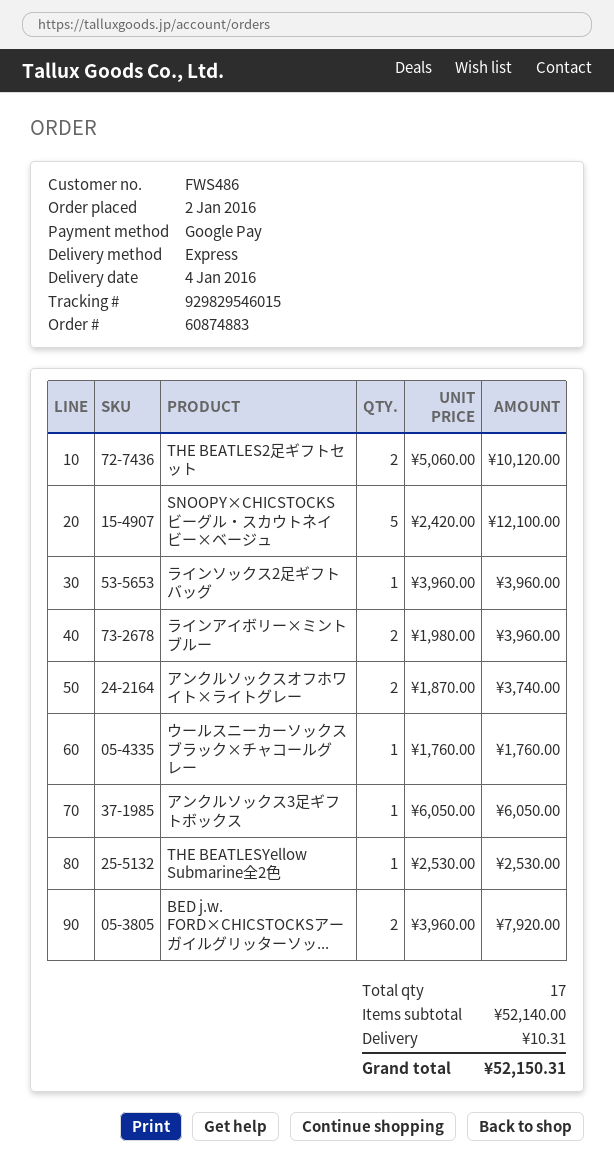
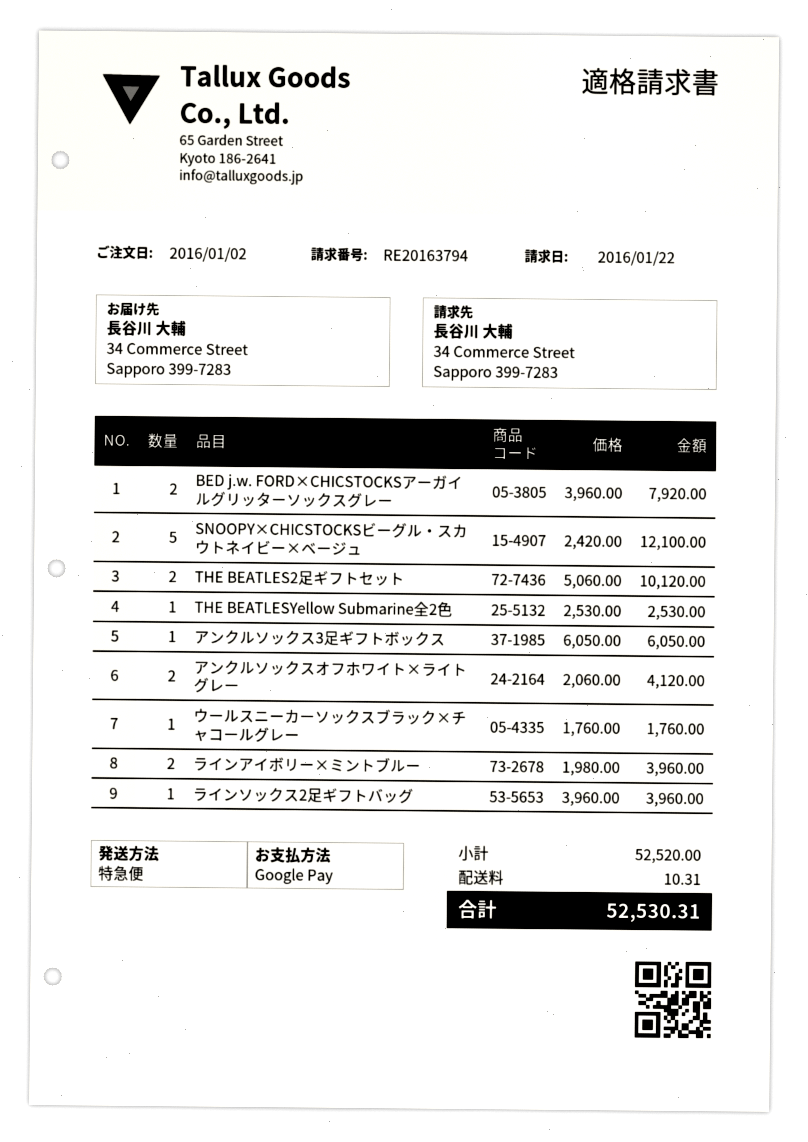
アンクルソックスオフホワイト×ライトグレー: 2 x 1870.00 = 3740.00 -> 2 x 2060.00 = 4120.00
subtotal: 52140.00 -> 52520.00
total: 52150.31 -> 52530.31

